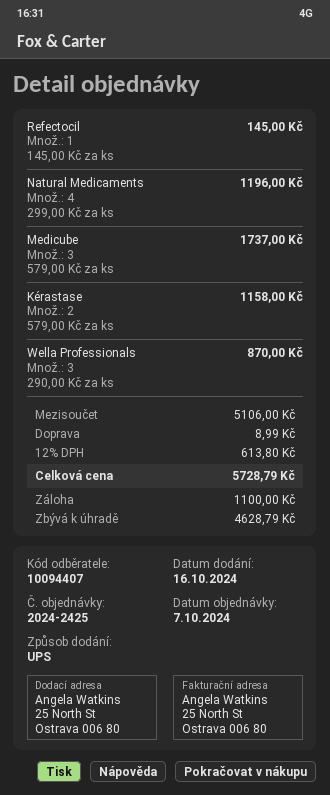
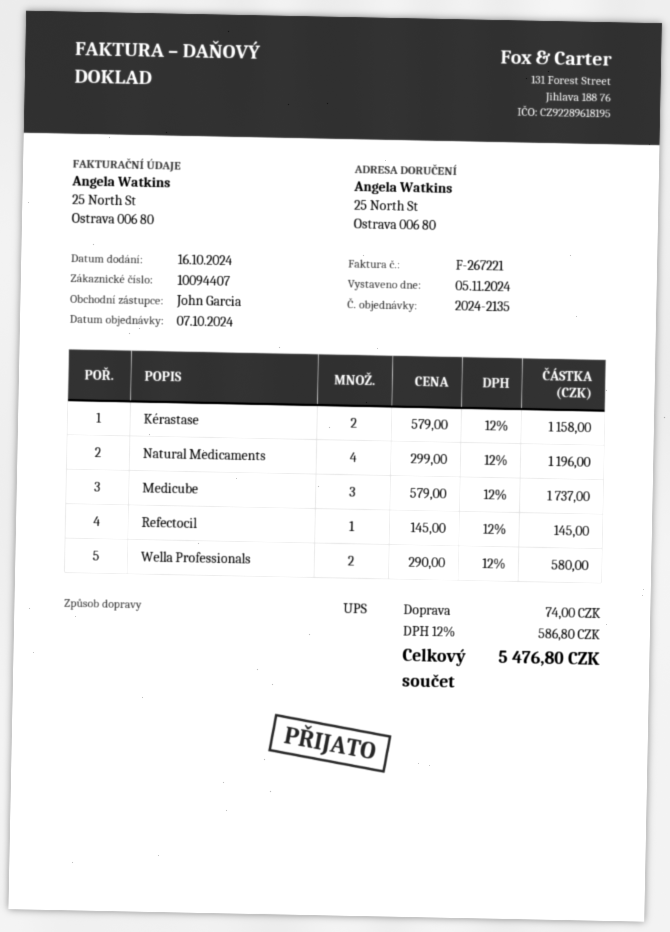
order number: 2024-2425 -> 2024-2135
Wella Professionals: 3 x 290.00 = 870.00 -> 2 x 290.00 = 580.00
shipping: 8.99 -> 74.00
tax: 12% = 613.80 -> 12% = 586.80
total: 5728.79 -> 5476.80

